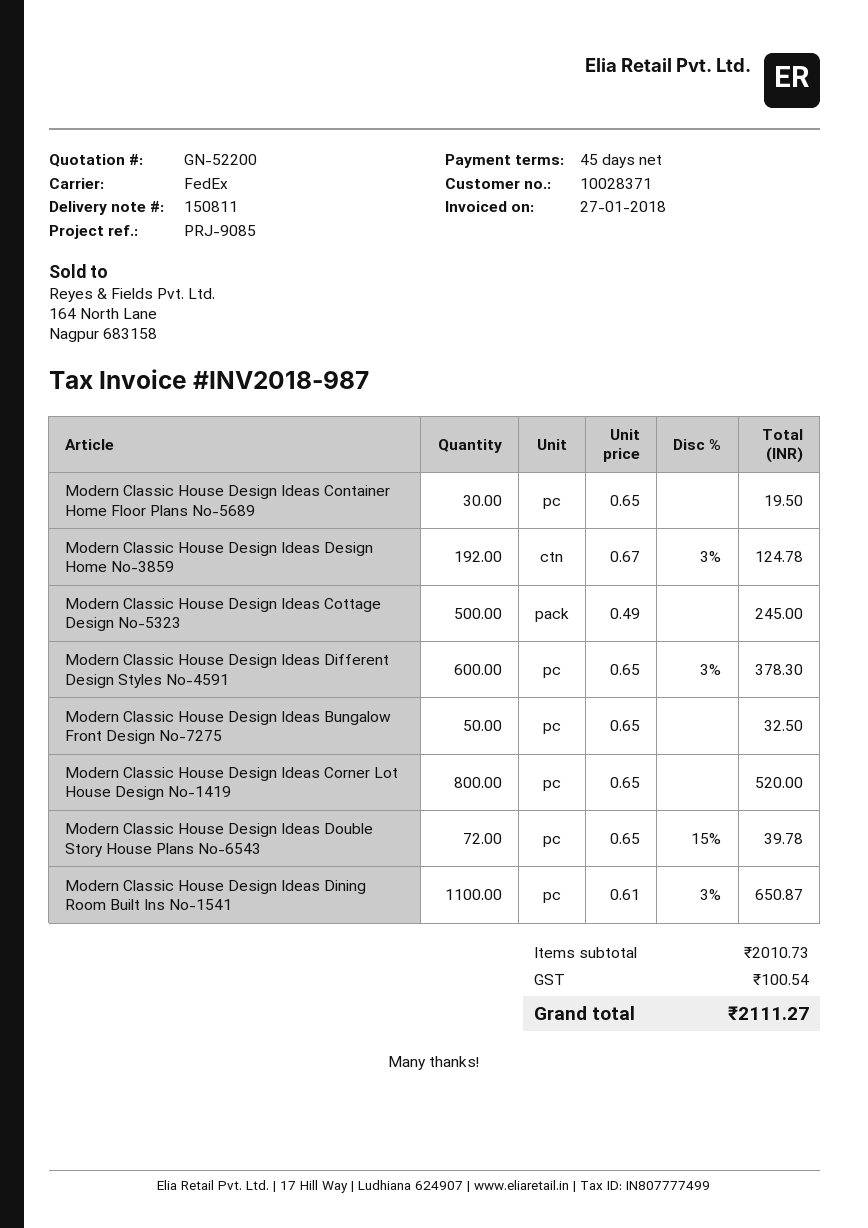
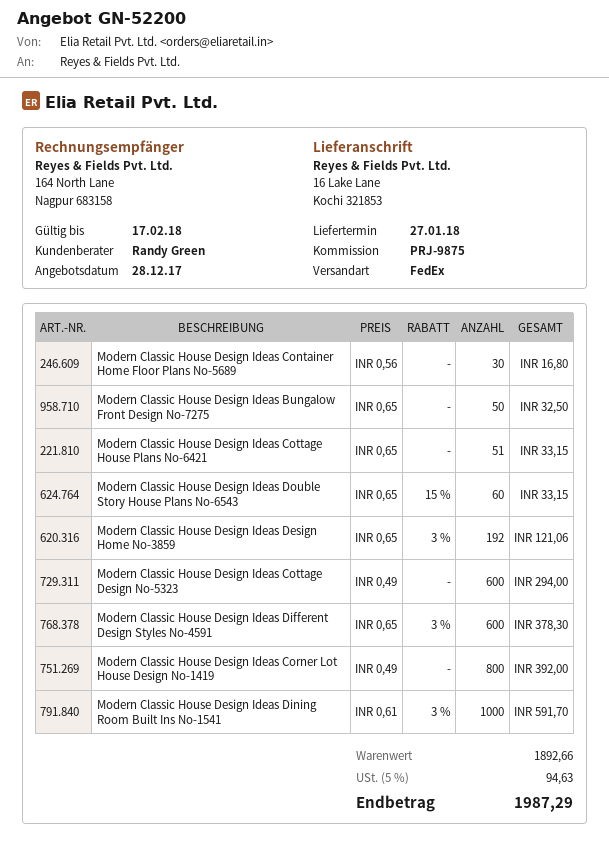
reference: PRJ-9085 -> PRJ-9875
Modern Classic House Design Ideas Container Home Floor Plans No-5689: 30 x 0.65 = 19.50 -> 30 x 0.56 = 16.80
Modern Classic House Design Ideas Design Home No-3859: 192 x 0.67 - 3% = 124.78 -> 192 x 0.65 - 3% = 121.06
Modern Classic House Design Ideas Cottage Design No-5323: 500 x 0.49 = 245.00 -> 600 x 0.49 = 294.00
Modern Classic House Design Ideas Corner Lot House Design No-1419: 800 x 0.65 = 520.00 -> 800 x 0.49 = 392.00
Modern Classic House Design Ideas Double Story House Plans No-6543: 72 x 0.65 - 15% = 39.78 -> 60 x 0.65 - 15% = 33.15
Modern Classic House Design Ideas Dining Room Built Ins No-1541: 1100 x 0.61 - 3% = 650.87 -> 1000 x 0.61 - 3% = 591.70
Modern Classic House Design Ideas Cottage House Plans No-6421: none -> 51 x 0.65 = 33.15
subtotal: 2010.73 -> 1892.66
tax: 100.54 -> 94.63
total: 2111.27 -> 1987.29

